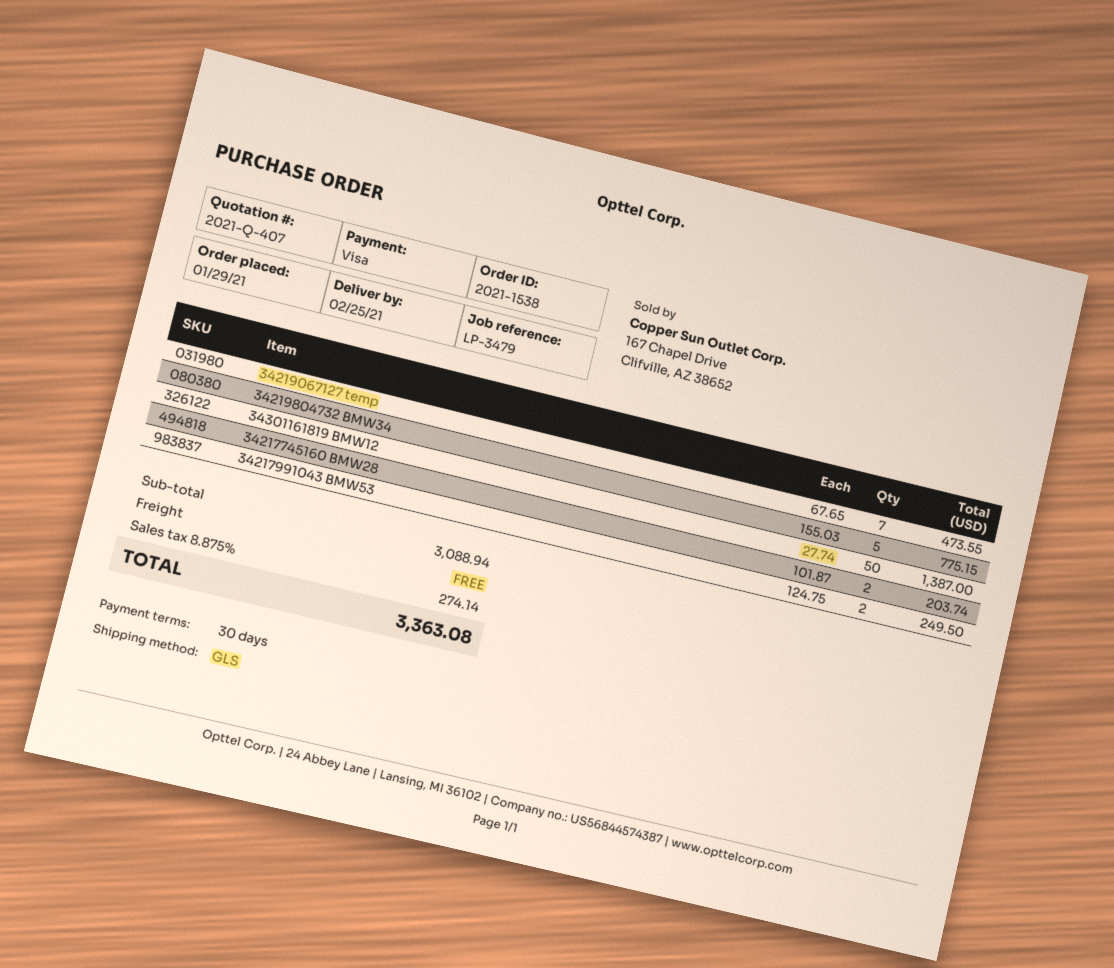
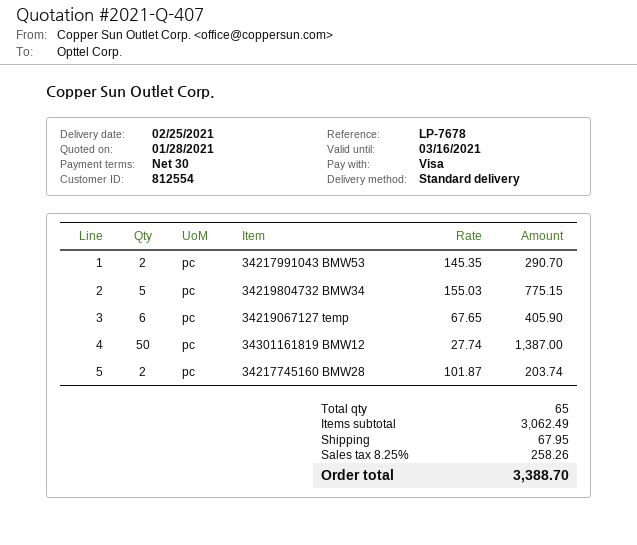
reference: LP-3479 -> LP-7678
shipping method: GLS -> standard
34219067127 temp: 7 x 67.65 = 473.55 -> 6 x 67.65 = 405.90
34217991043 BMW53: 2 x 124.75 = 249.50 -> 2 x 145.35 = 290.70
subtotal: 3088.94 -> 3062.49
shipping: 0.00 -> 67.95
tax: 8.875% = 274.14 -> 8.25% = 258.26
total: 3363.08 -> 3388.70

